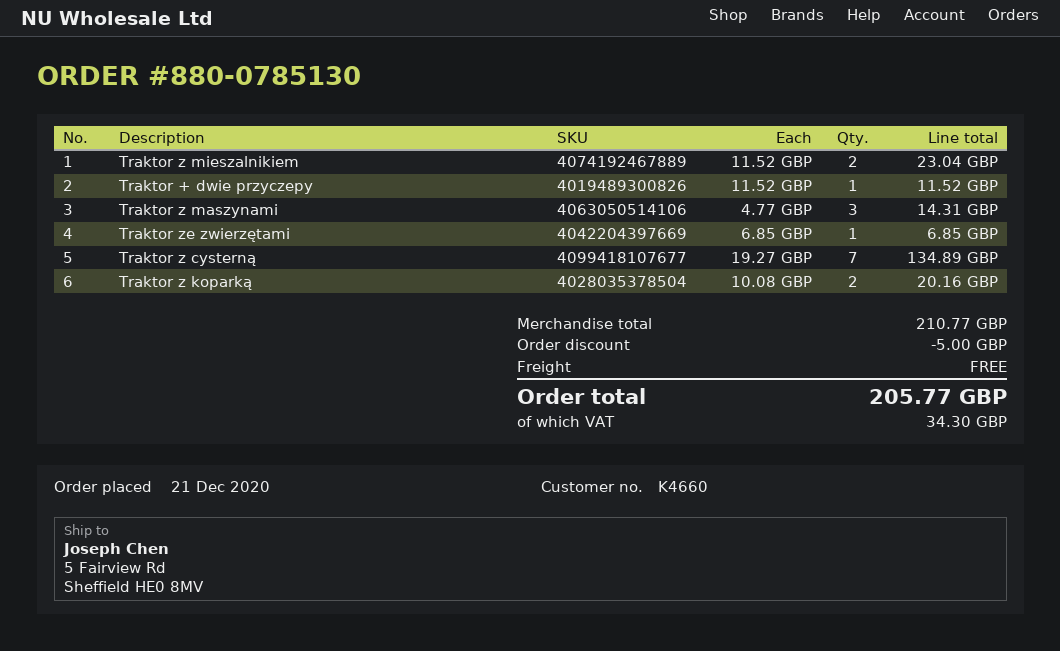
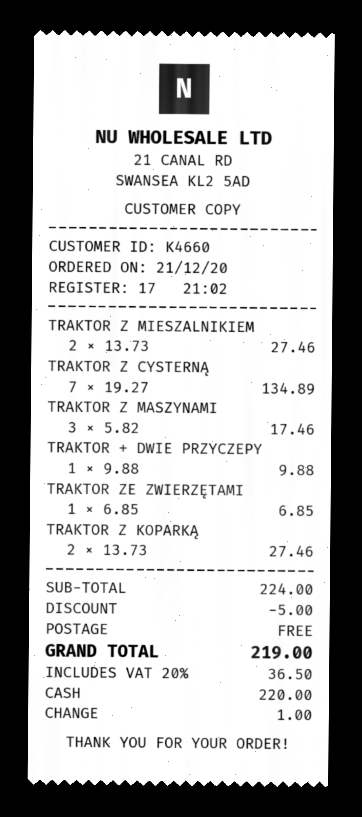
Traktor z mieszalnikiem: 2 x 11.52 = 23.04 -> 2 x 13.73 = 27.46
Traktor + dwie przyczepy: 1 x 11.52 = 11.52 -> 1 x 9.88 = 9.88
Traktor z maszynami: 3 x 4.77 = 14.31 -> 3 x 5.82 = 17.46
Traktor z koparką: 2 x 10.08 = 20.16 -> 2 x 13.73 = 27.46
subtotal: 210.77 -> 224.00
tax: 34.30 -> 36.50
total: 205.77 -> 219.00

